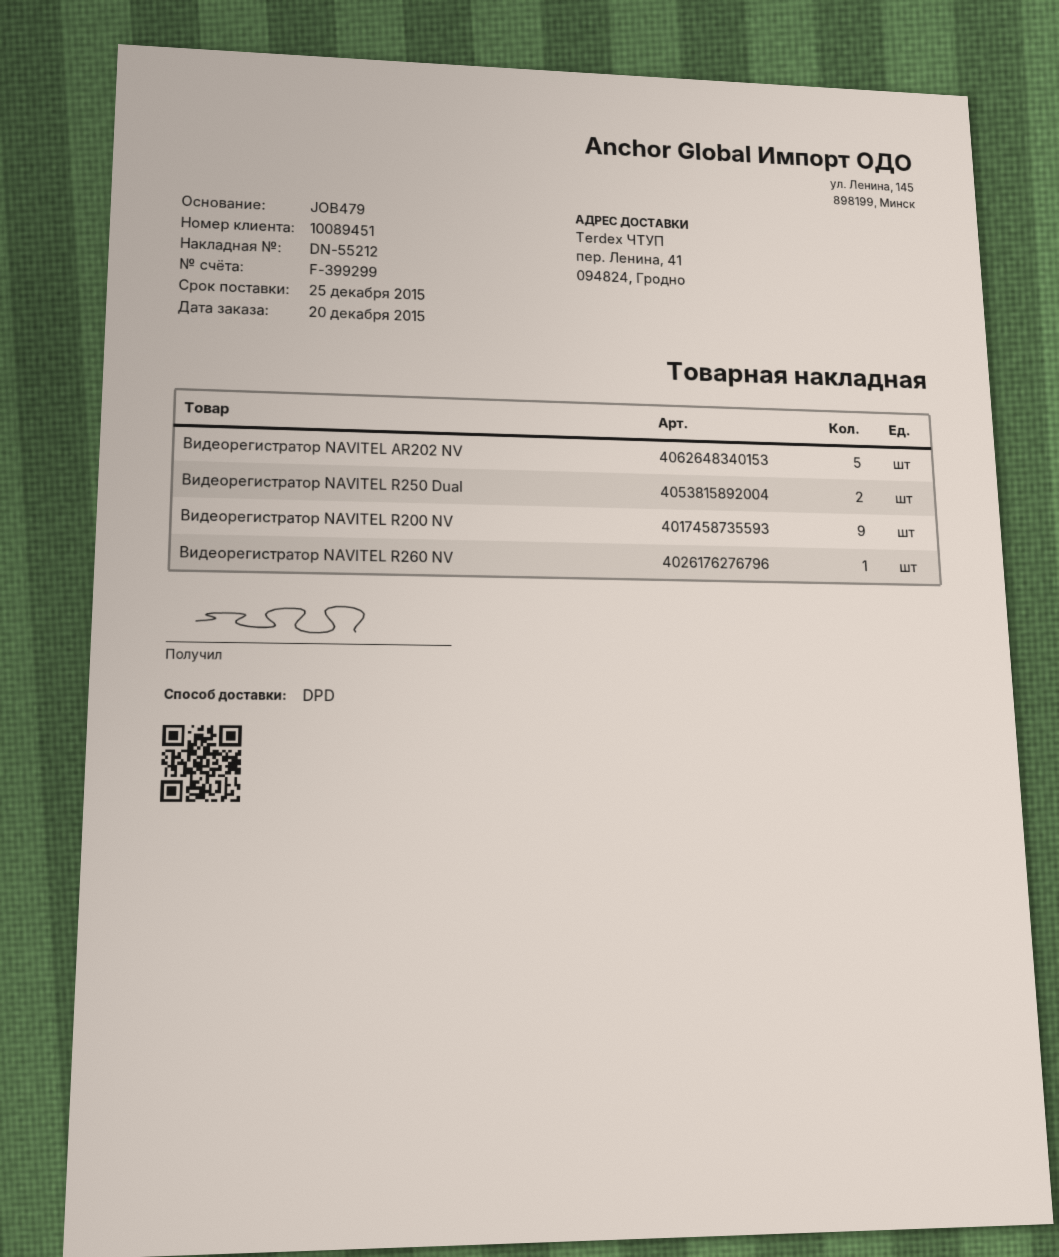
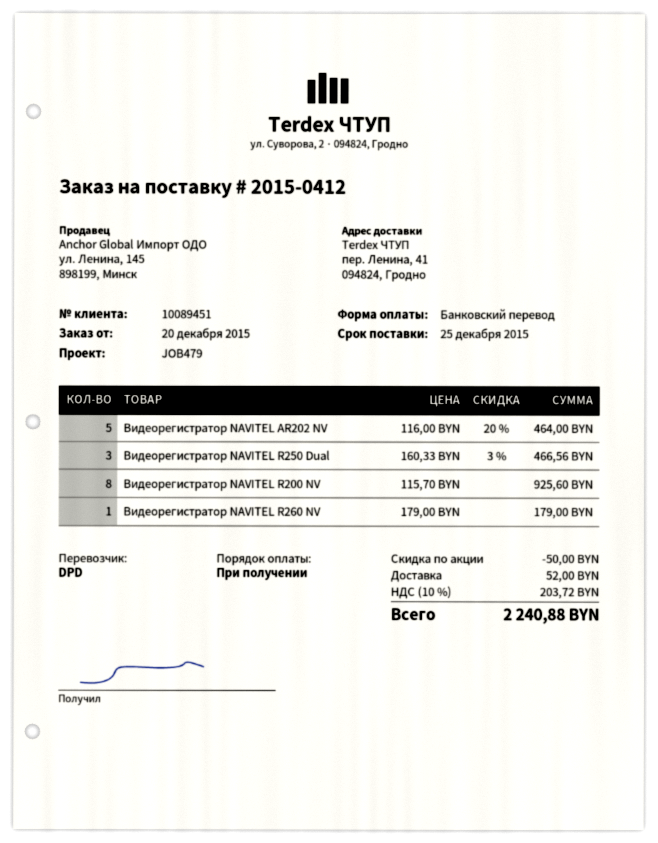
Видеорегистратор NAVITEL R250 Dual: 2 -> 3
Видеорегистратор NAVITEL R200 NV: 9 -> 8

